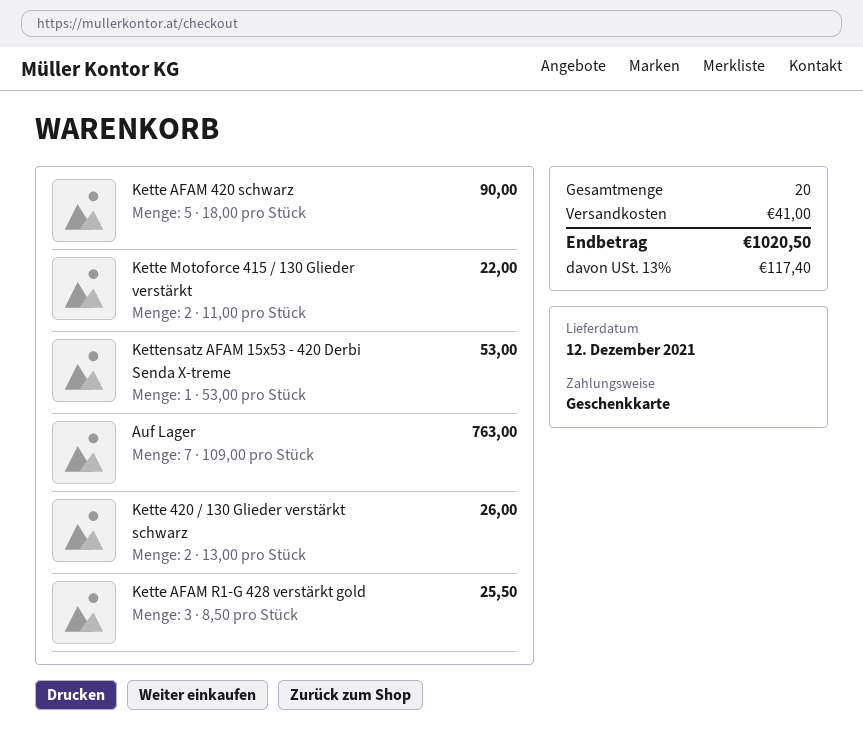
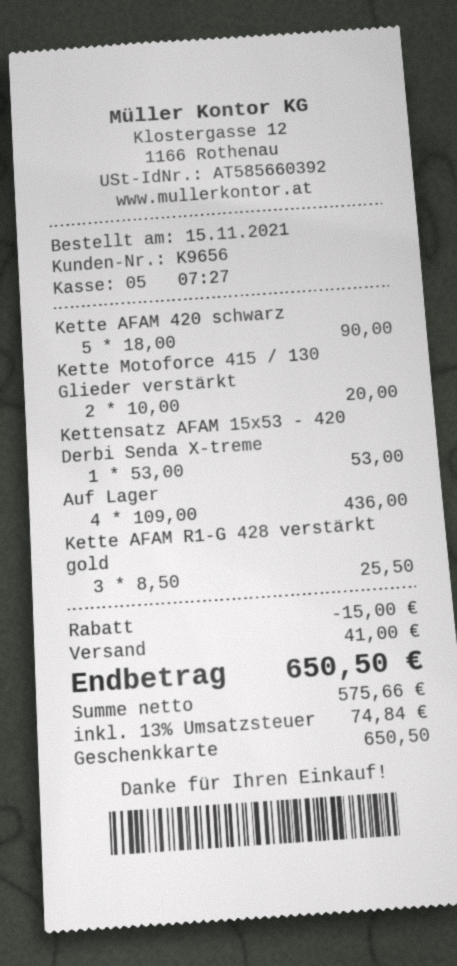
Kette Motoforce 415 / 130 Glieder verstärkt: 2 x 11.00 = 22.00 -> 2 x 10.00 = 20.00
Auf Lager: 7 x 109.00 = 763.00 -> 4 x 109.00 = 436.00
Kette 420 / 130 Glieder verstärkt schwarz: 2 x 13.00 = 26.00 -> none
discount: none -> 15.00
tax: 13% = 117.40 -> 13% = 74.84
total: 1020.50 -> 650.50

